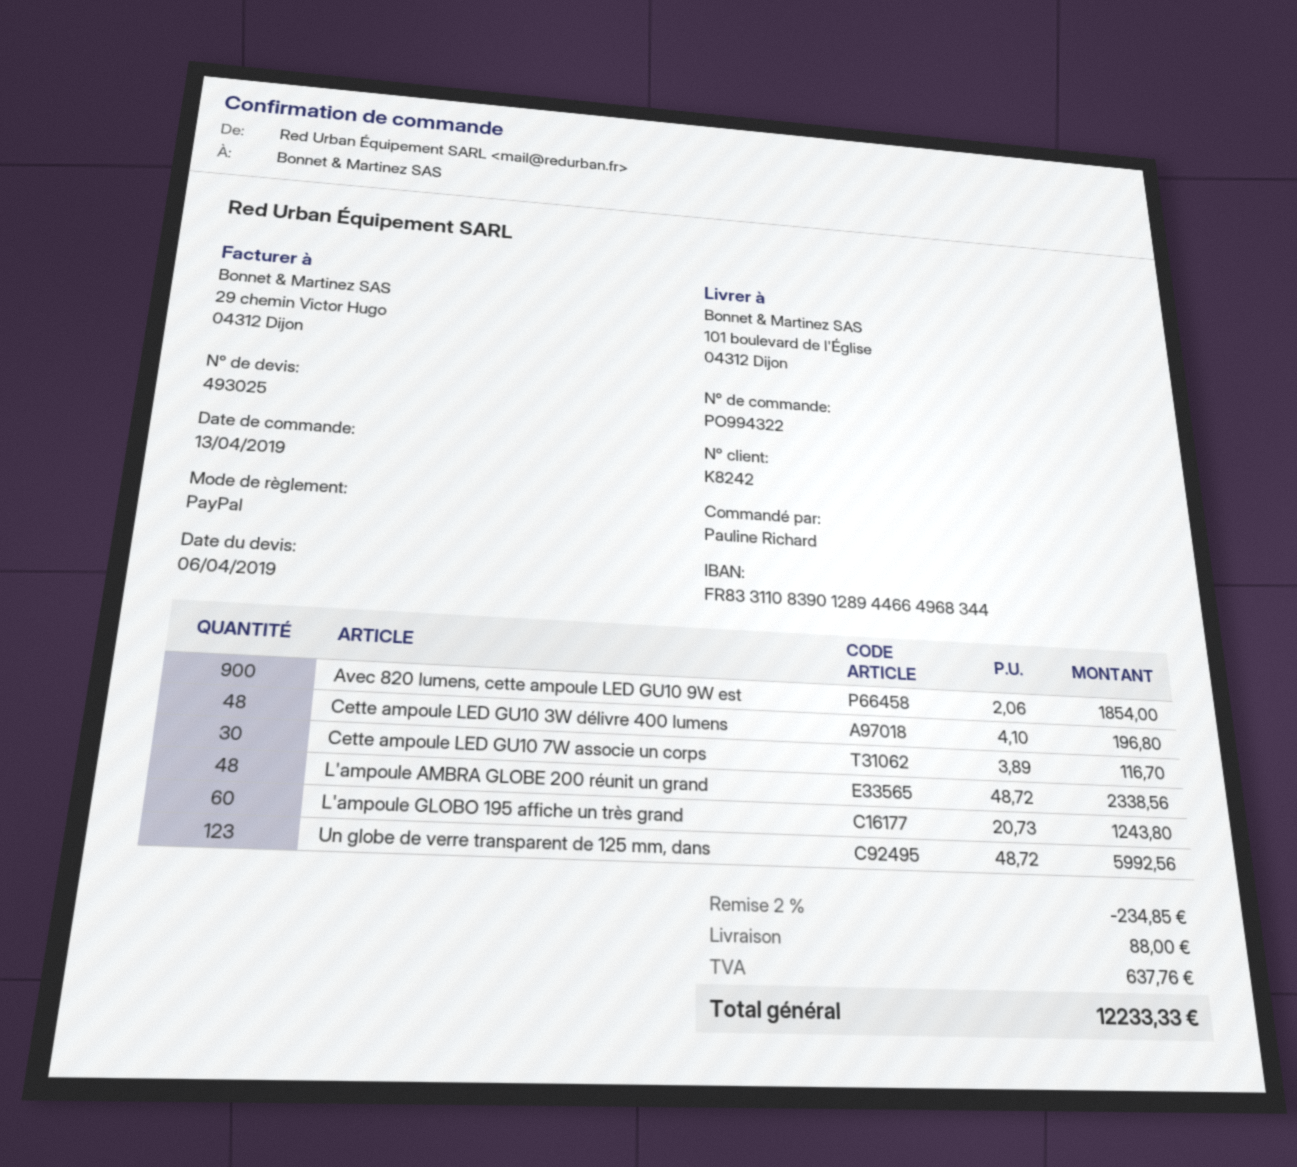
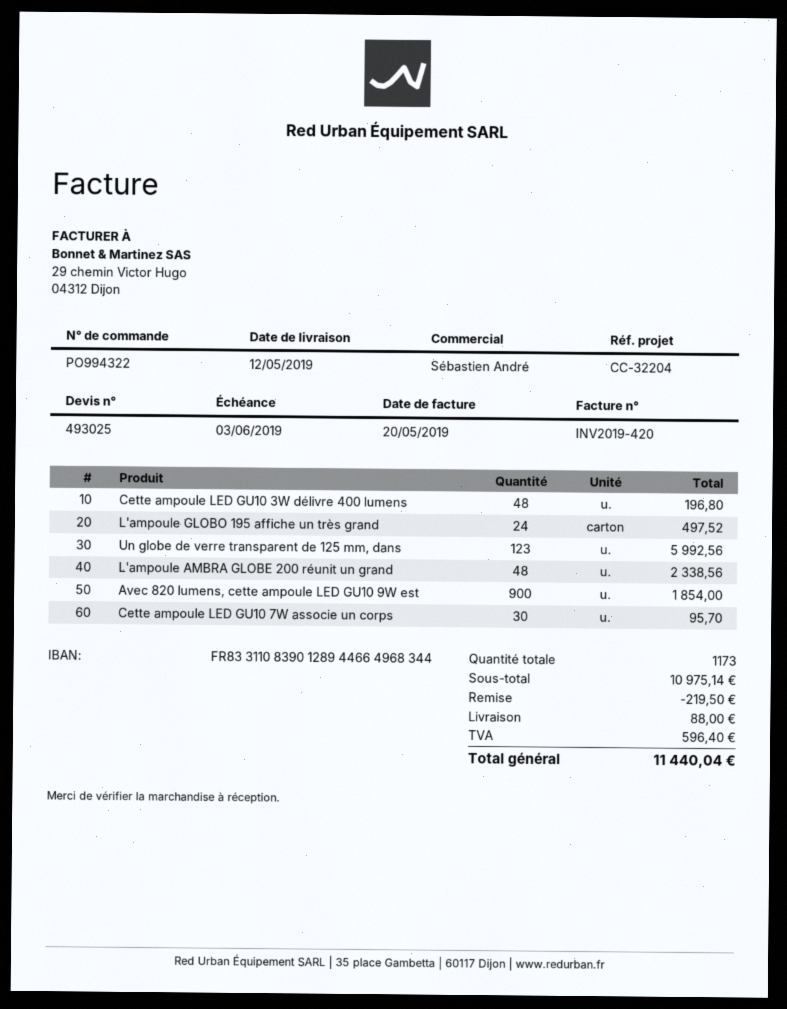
Cette ampoule LED GU10 7W associe un corps: 30 for 116.70 -> 30 for 95.70
L'ampoule GLOBO 195 affiche un très grand: 60 for 1243.80 -> 24 for 497.52
discount: 234.85 -> 219.50
tax: 637.76 -> 596.40
total: 12233.33 -> 11440.04

